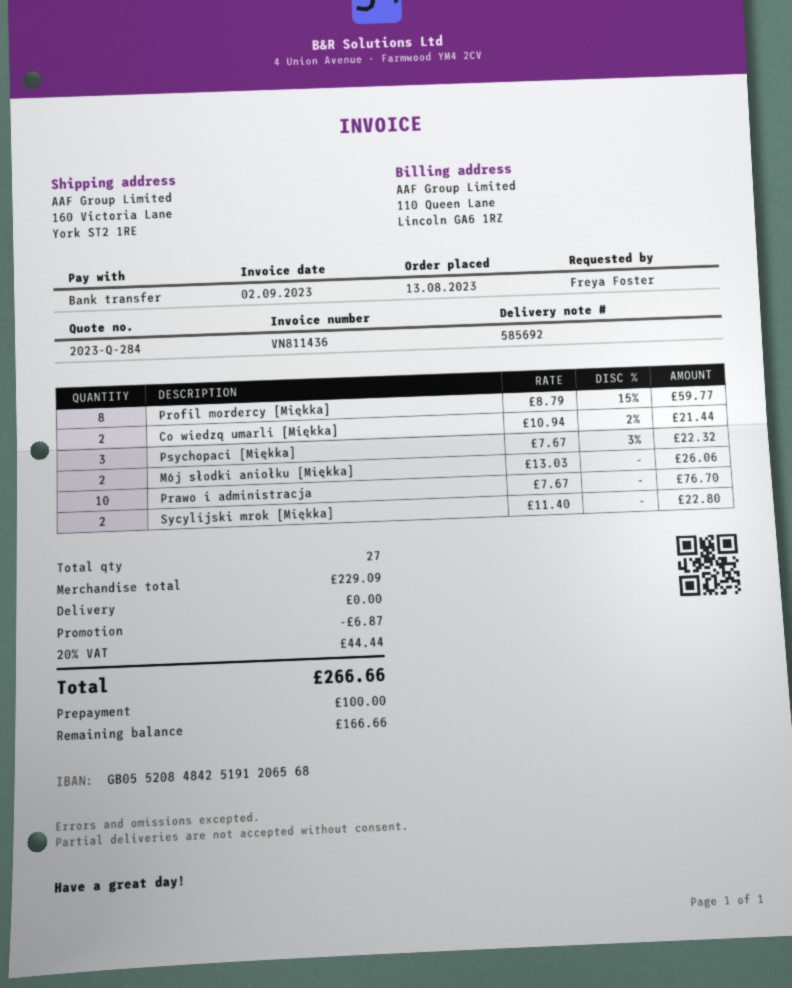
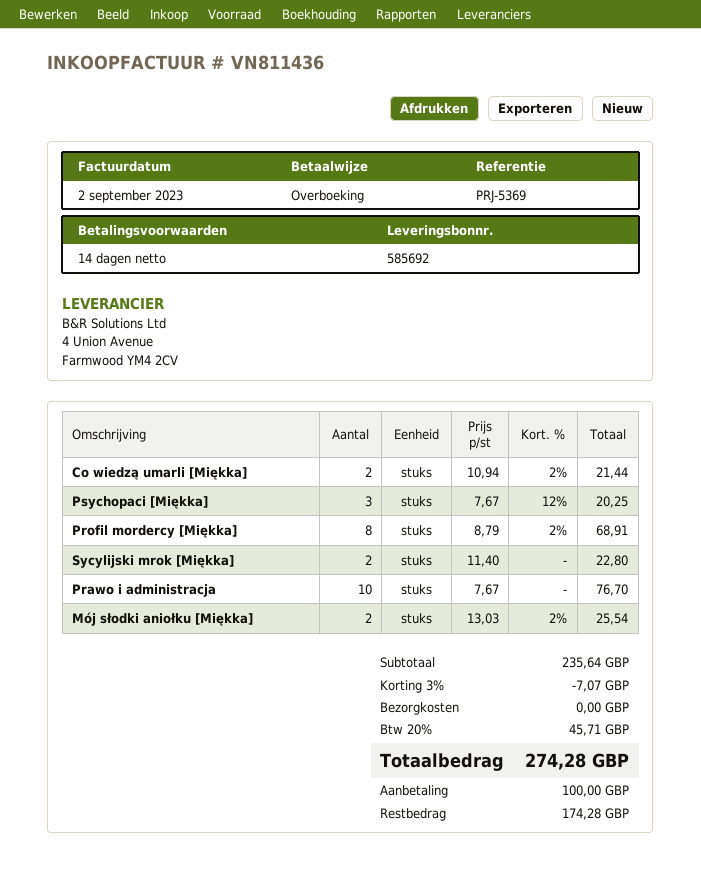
Profil mordercy [Miękka]: 8 x 8.79 - 15% = 59.77 -> 8 x 8.79 - 2% = 68.91
Psychopaci [Miękka]: 3 x 7.67 - 3% = 22.32 -> 3 x 7.67 - 12% = 20.25
Mój słodki aniołku [Miękka]: 2 x 13.03 = 26.06 -> 2 x 13.03 - 2% = 25.54
subtotal: 229.09 -> 235.64
discount: 6.87 -> 7.07
tax: 20% = 44.44 -> 20% = 45.71
total: 266.66 -> 274.28
balance: 166.66 -> 174.28

